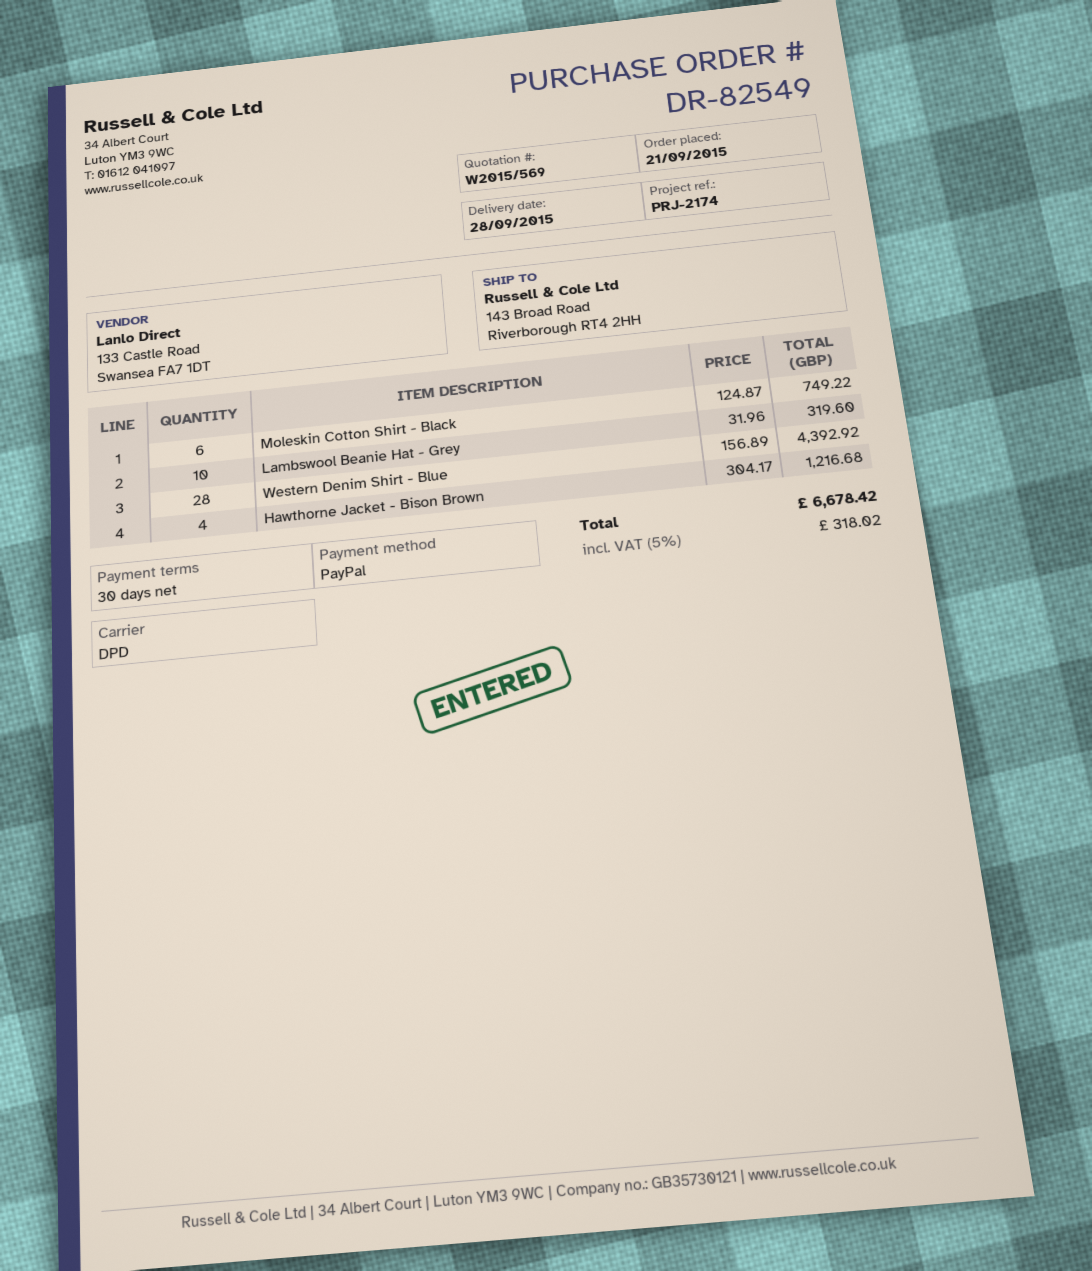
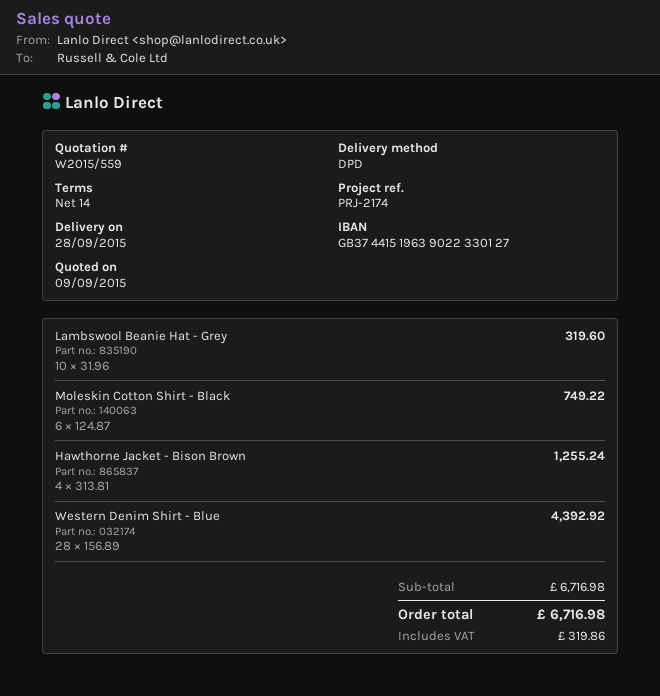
quote number: W2015/569 -> W2015/559
payment terms: 30 days -> 14 days
Hawthorne Jacket - Bison Brown: 4 x 304.17 = 1216.68 -> 4 x 313.81 = 1255.24
tax: 318.02 -> 319.86
total: 6678.42 -> 6716.98

